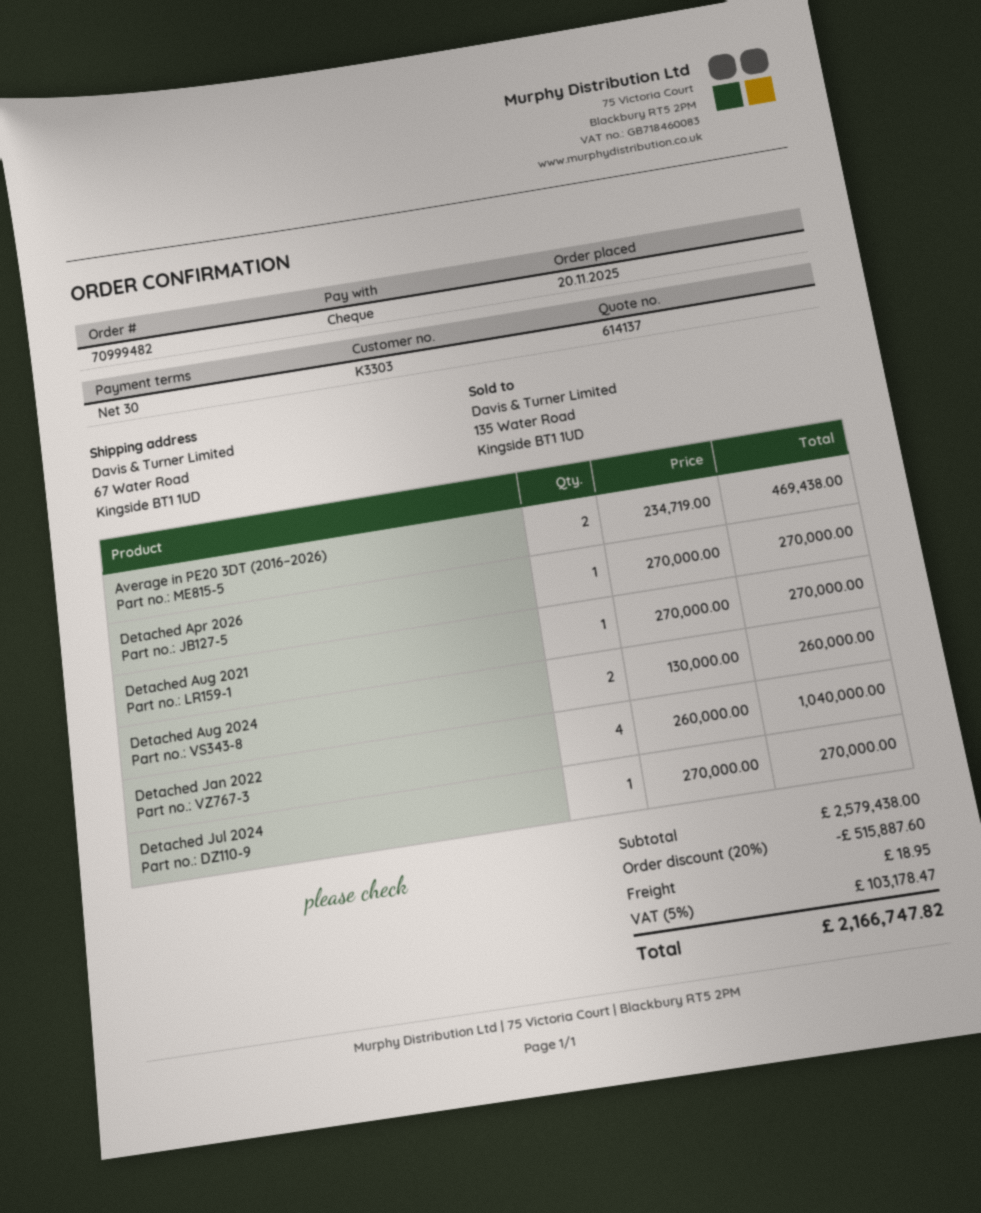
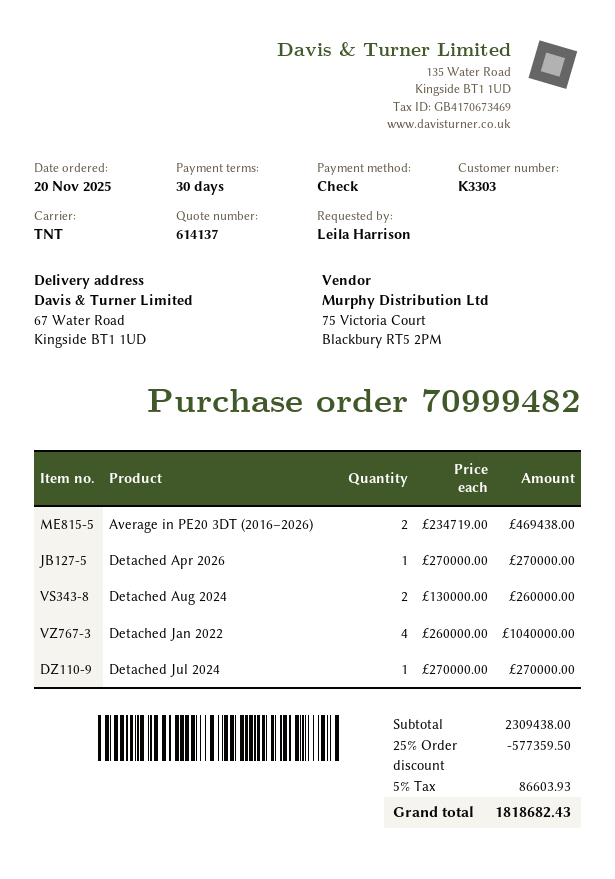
Detached Aug 2021: 1 x 270000.00 = 270000.00 -> none
subtotal: 2579438.00 -> 2309438.00
discount: 20% = 515887.60 -> 25% = 577359.50
shipping: 18.95 -> none
tax: 5% = 103178.47 -> 5% = 86603.93
total: 2166747.82 -> 1818682.43

